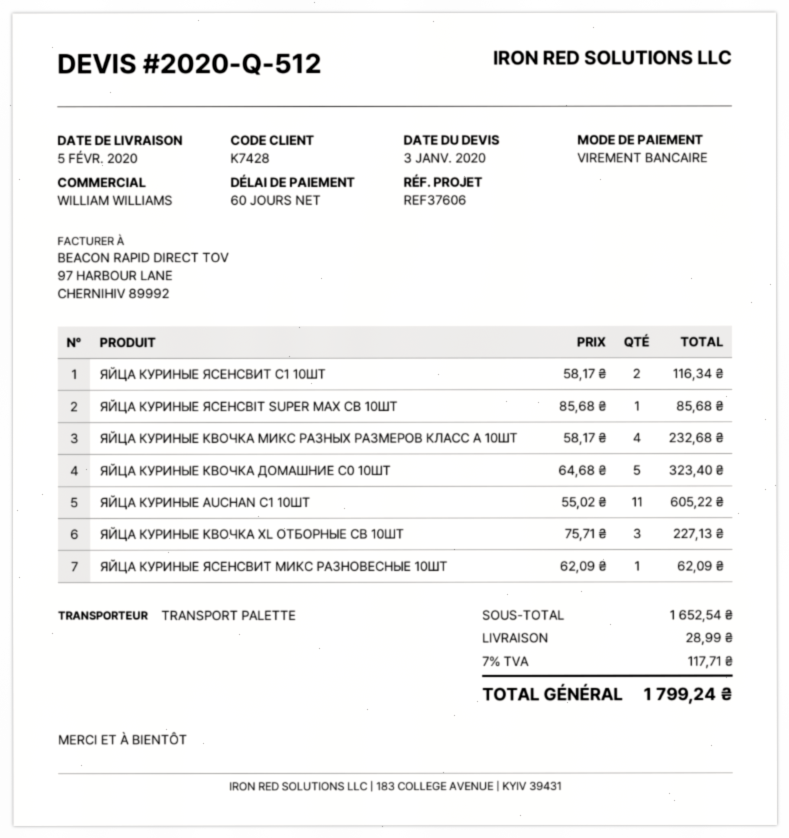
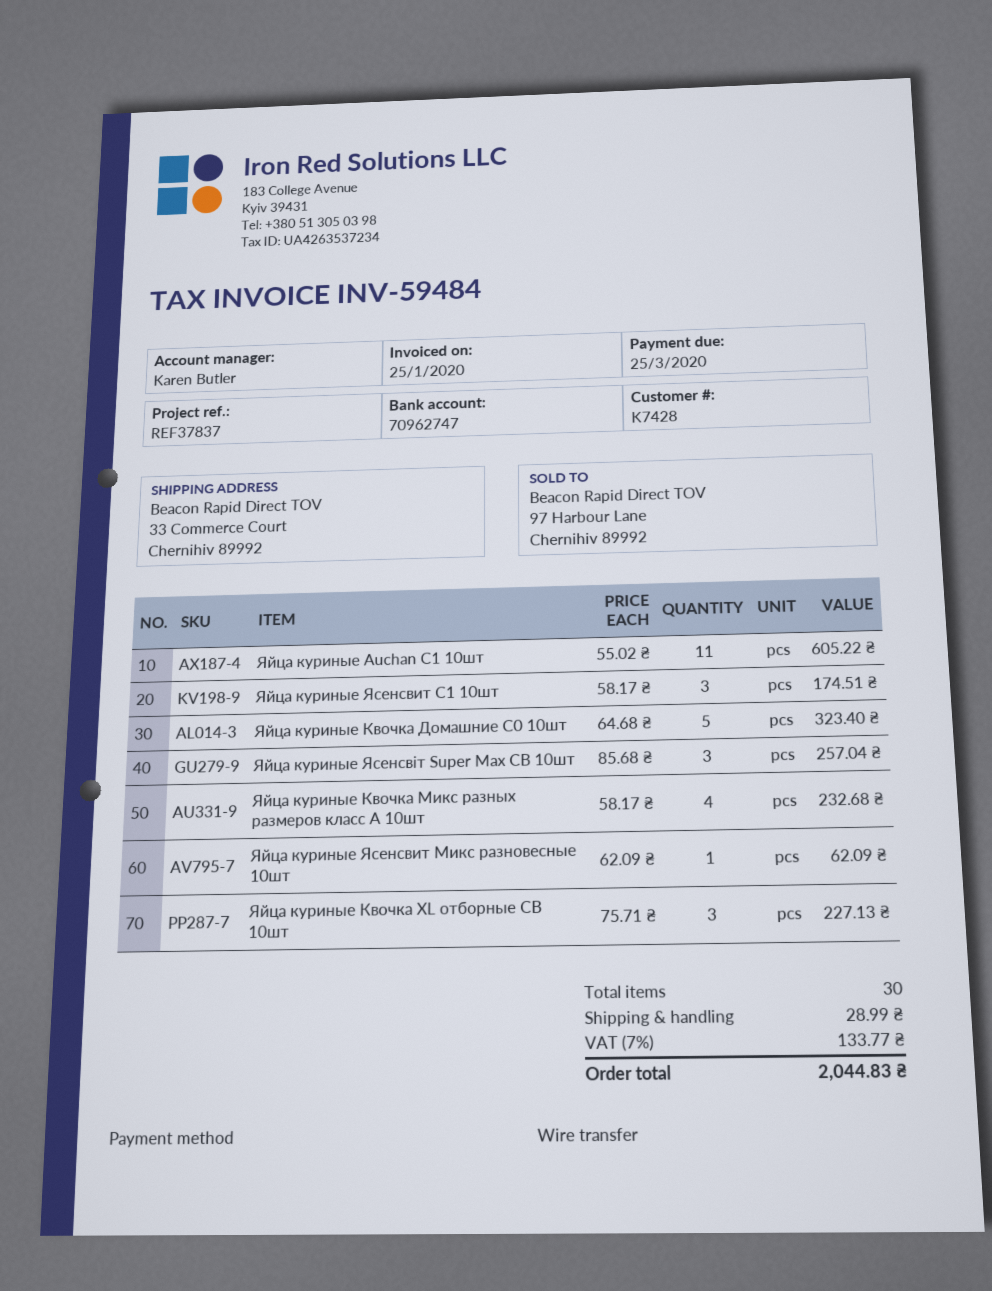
reference: REF37606 -> REF37837
sales rep: WILLIAM WILLIAMS -> Karen Butler
ЯЙЦА КУРИНЫЕ ЯСЕНСВИТ С1 10ШТ: 2 x 58.17 = 116.34 -> 3 x 58.17 = 174.51
ЯЙЦА КУРИНЫЕ ЯСЕНСВІТ SUPER MAX СВ 10ШТ: 1 x 85.68 = 85.68 -> 3 x 85.68 = 257.04
tax: 7% = 117.71 -> 7% = 133.77
total: 1799.24 -> 2044.83

